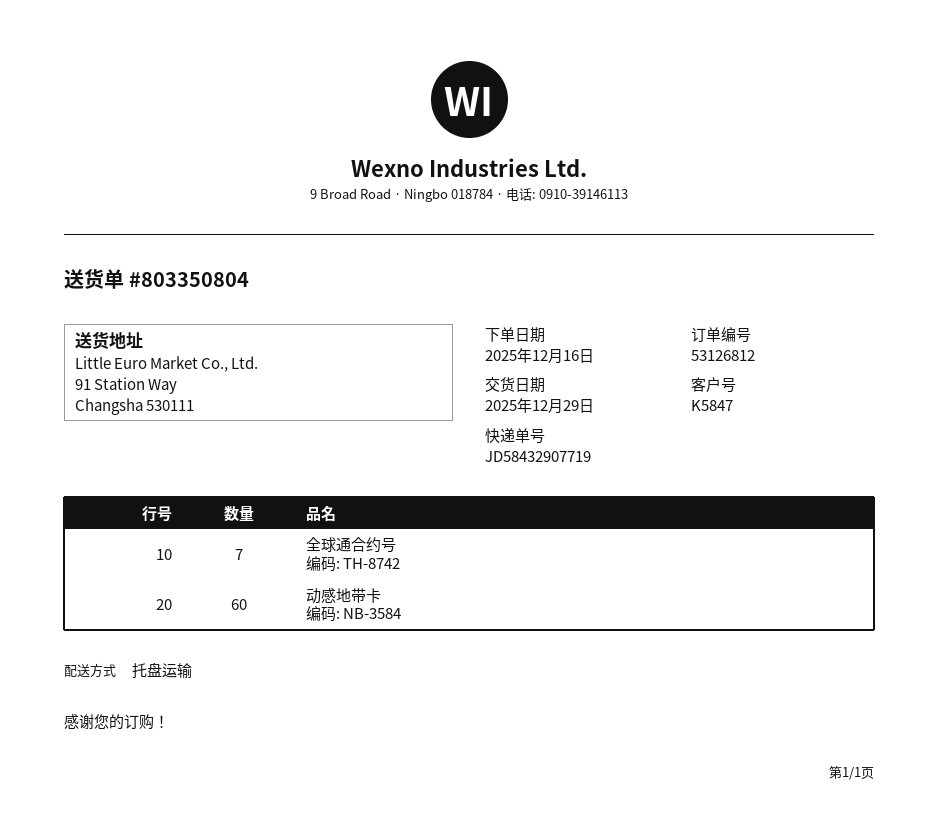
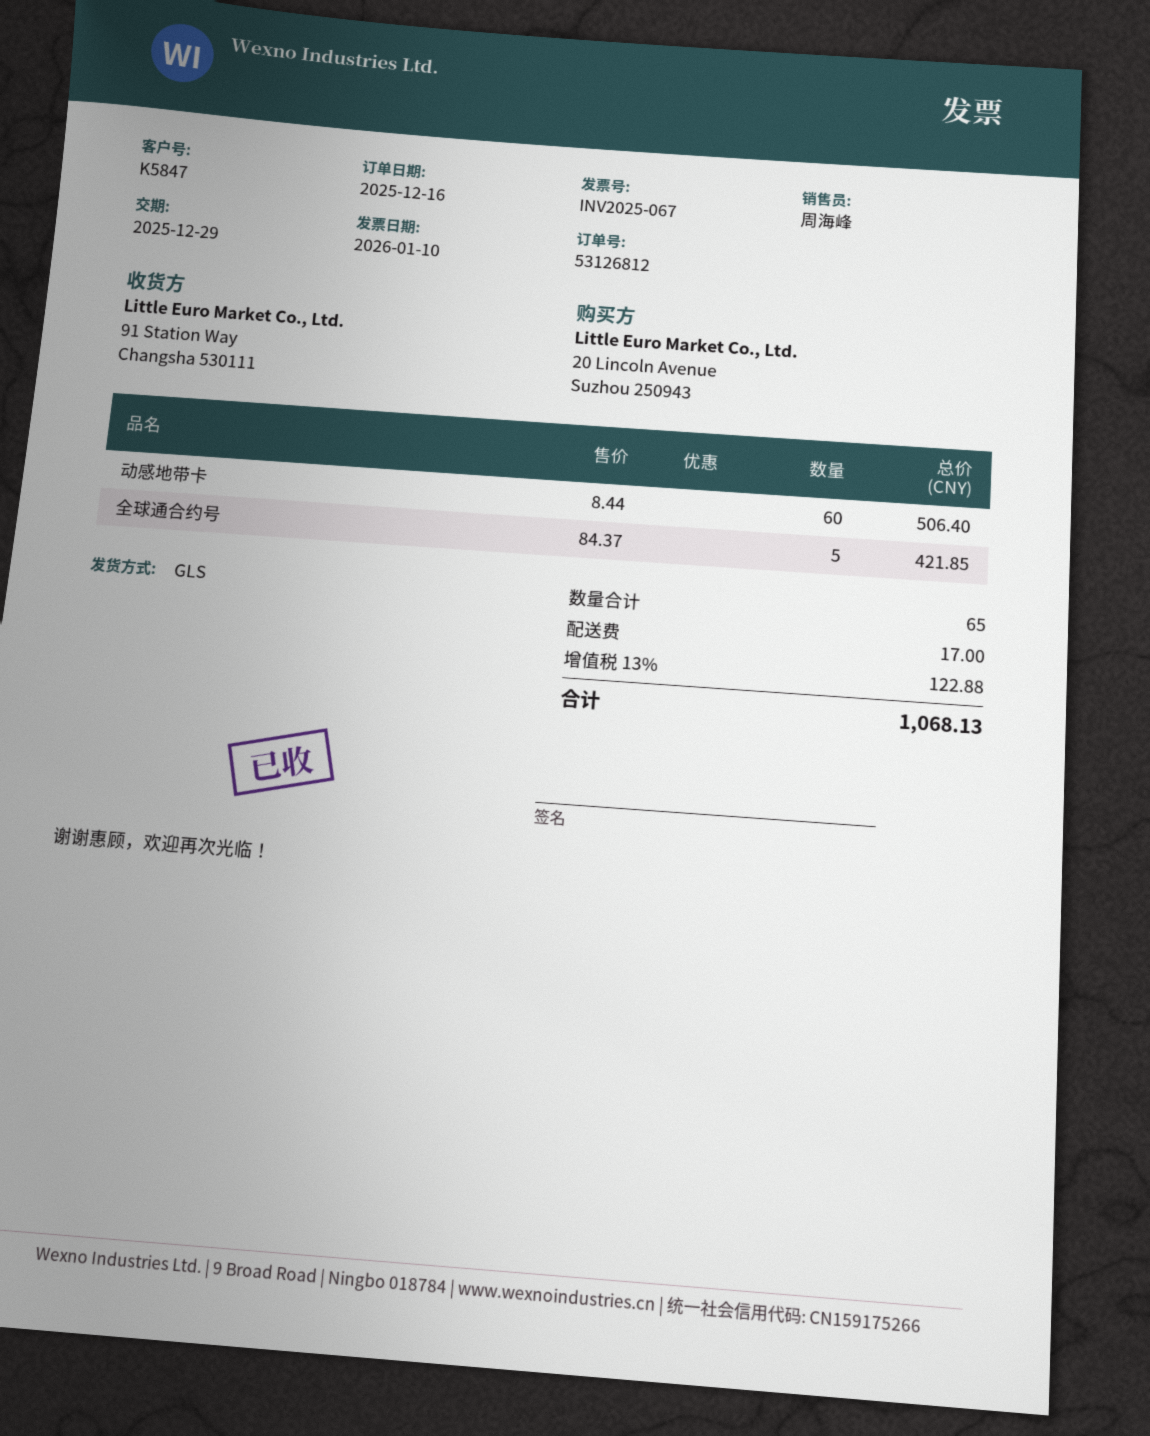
shipping method: pallet freight -> GLS
全球通合约号: 7 -> 5

